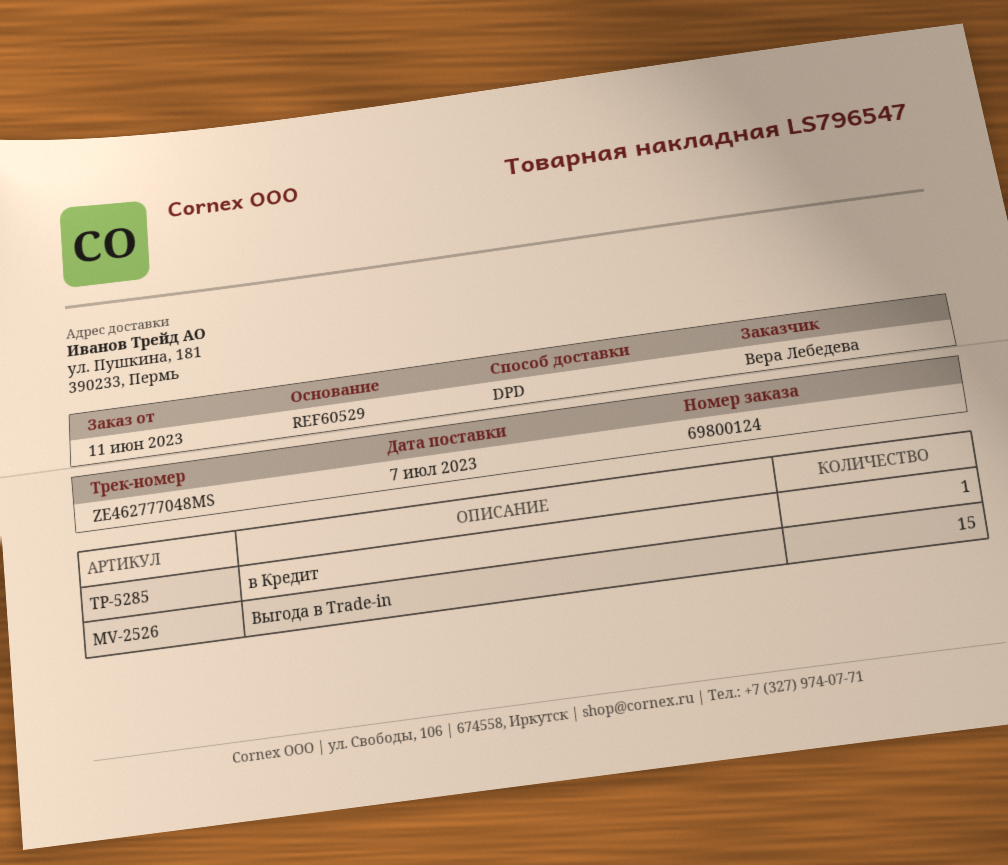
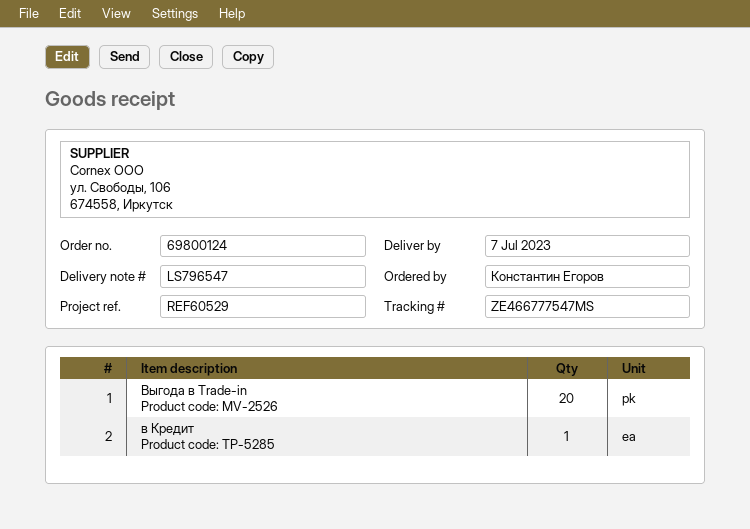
ordered by: Вера Лебедева -> Константин Егоров
tracking number: ZE462777048MS -> ZE466777547MS
Выгода в Trade-in: 15 -> 20

